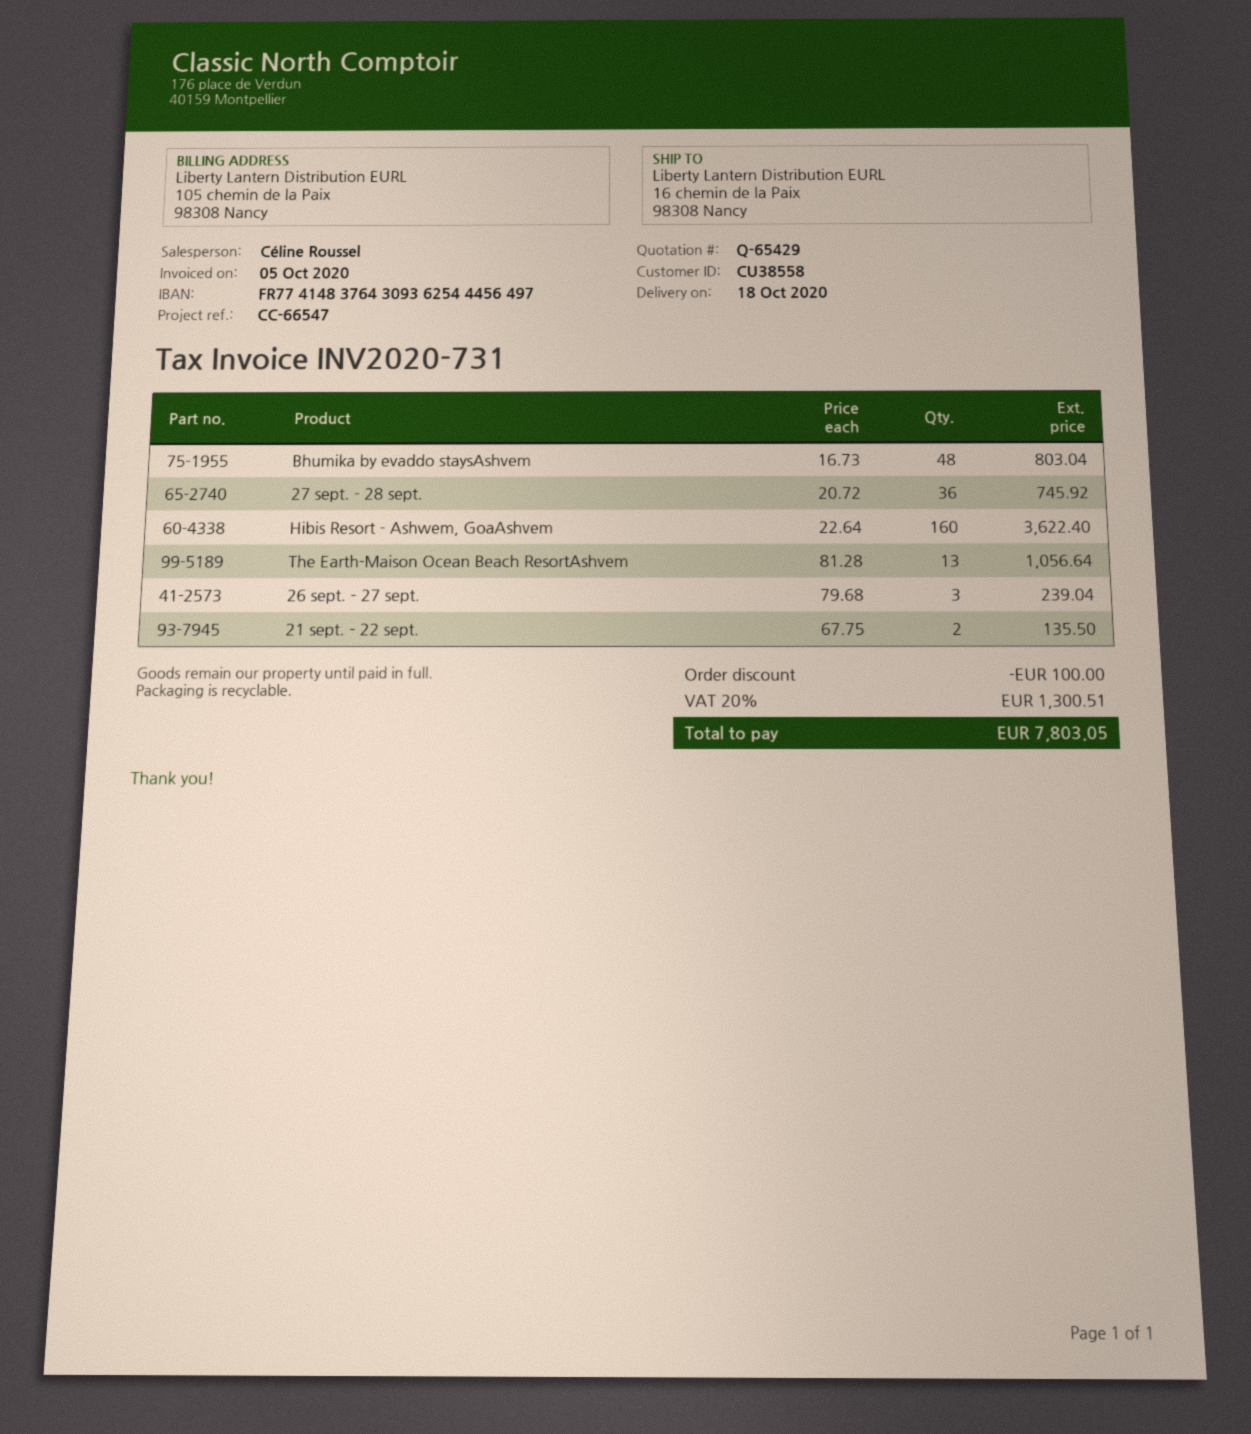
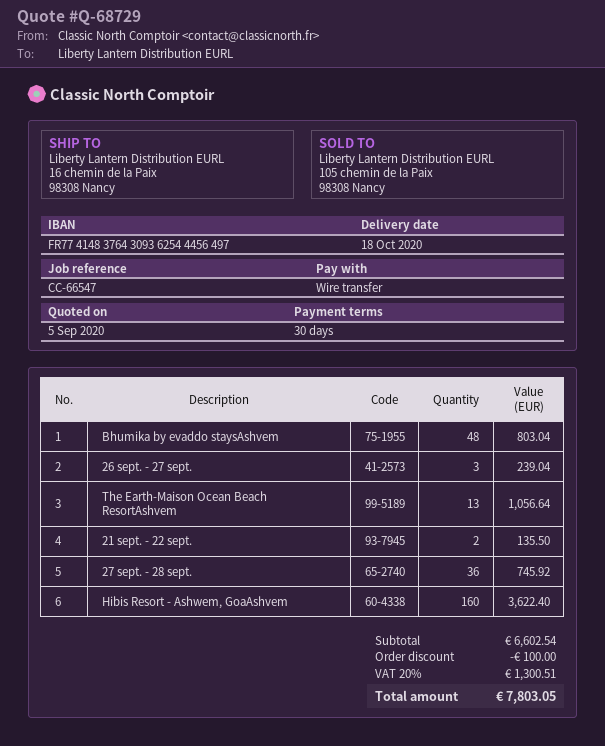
quote number: Q-65429 -> Q-68729

